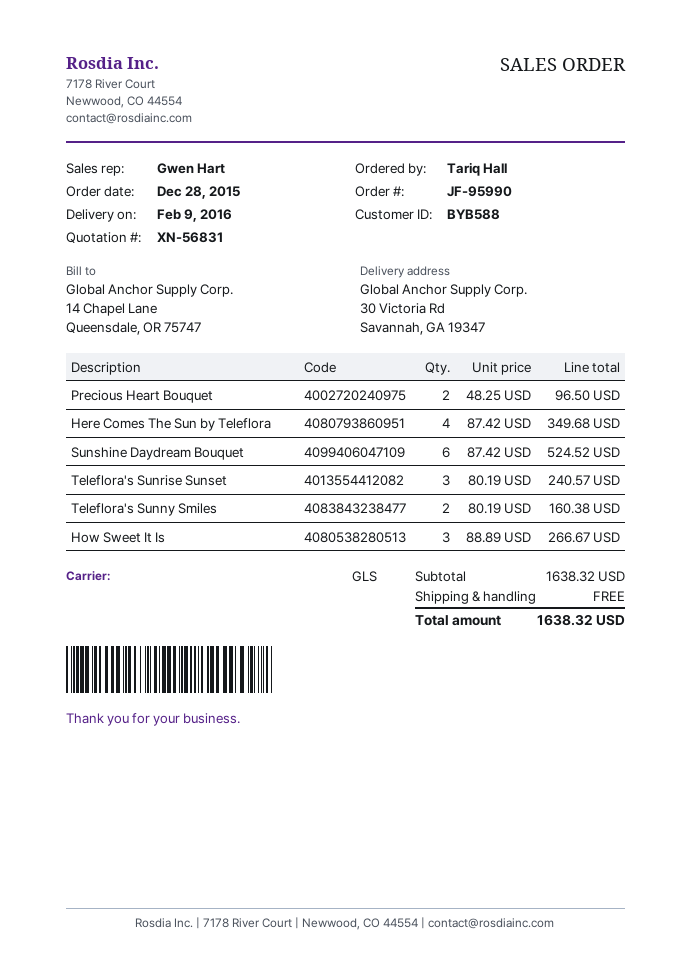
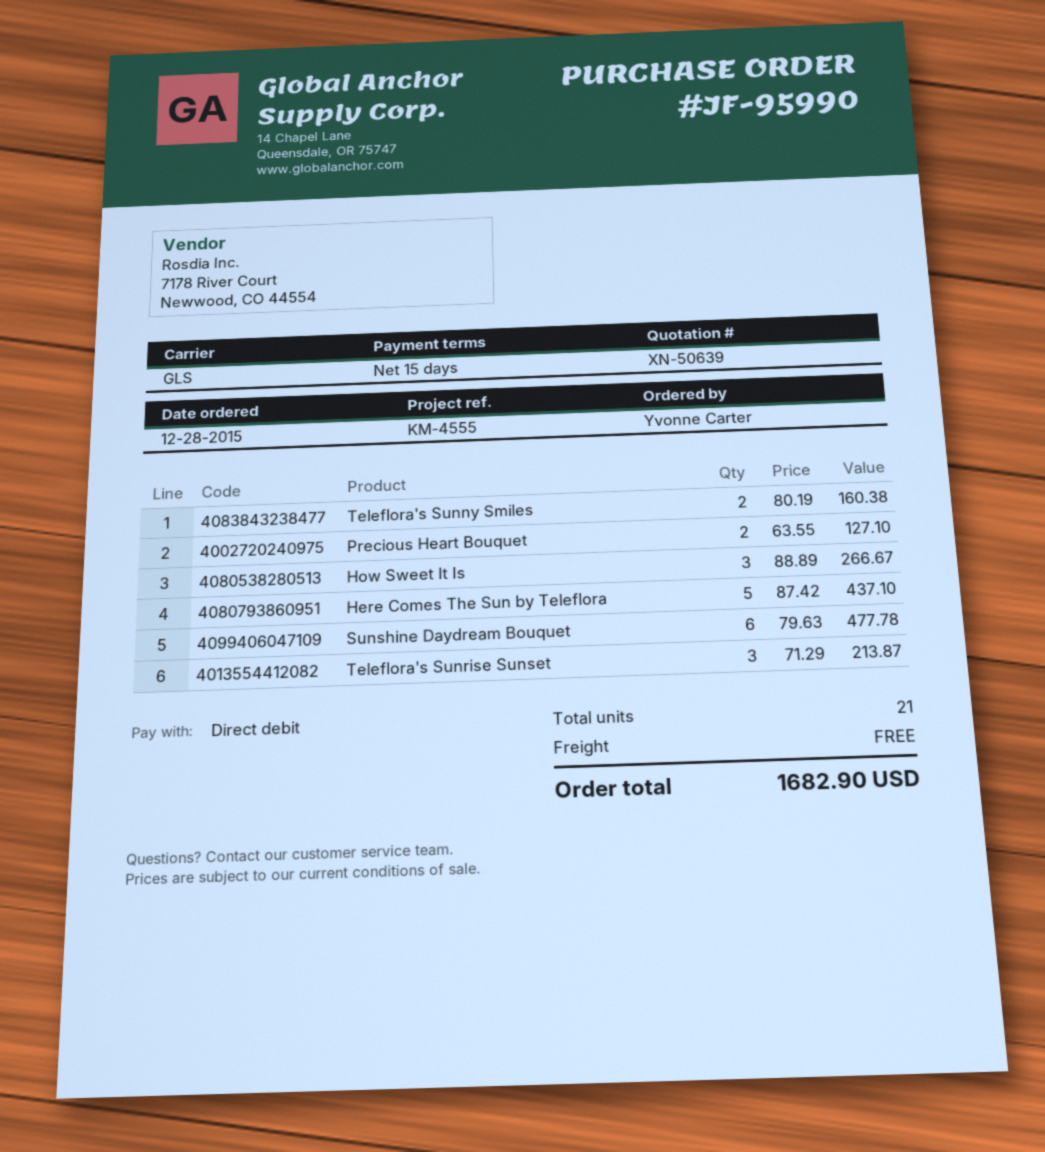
quote number: XN-56831 -> XN-50639
ordered by: Tariq Hall -> Yvonne Carter
Precious Heart Bouquet: 2 x 48.25 = 96.50 -> 2 x 63.55 = 127.10
Here Comes The Sun by Teleflora: 4 x 87.42 = 349.68 -> 5 x 87.42 = 437.10
Sunshine Daydream Bouquet: 6 x 87.42 = 524.52 -> 6 x 79.63 = 477.78
Teleflora's Sunrise Sunset: 3 x 80.19 = 240.57 -> 3 x 71.29 = 213.87
total: 1638.32 -> 1682.90

